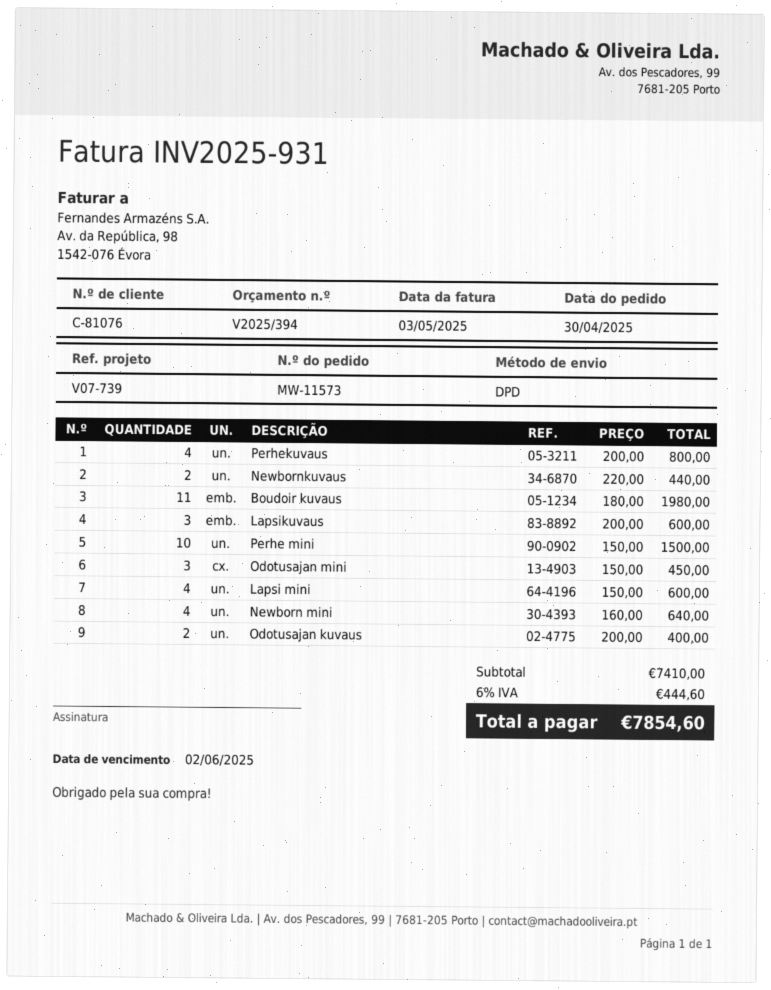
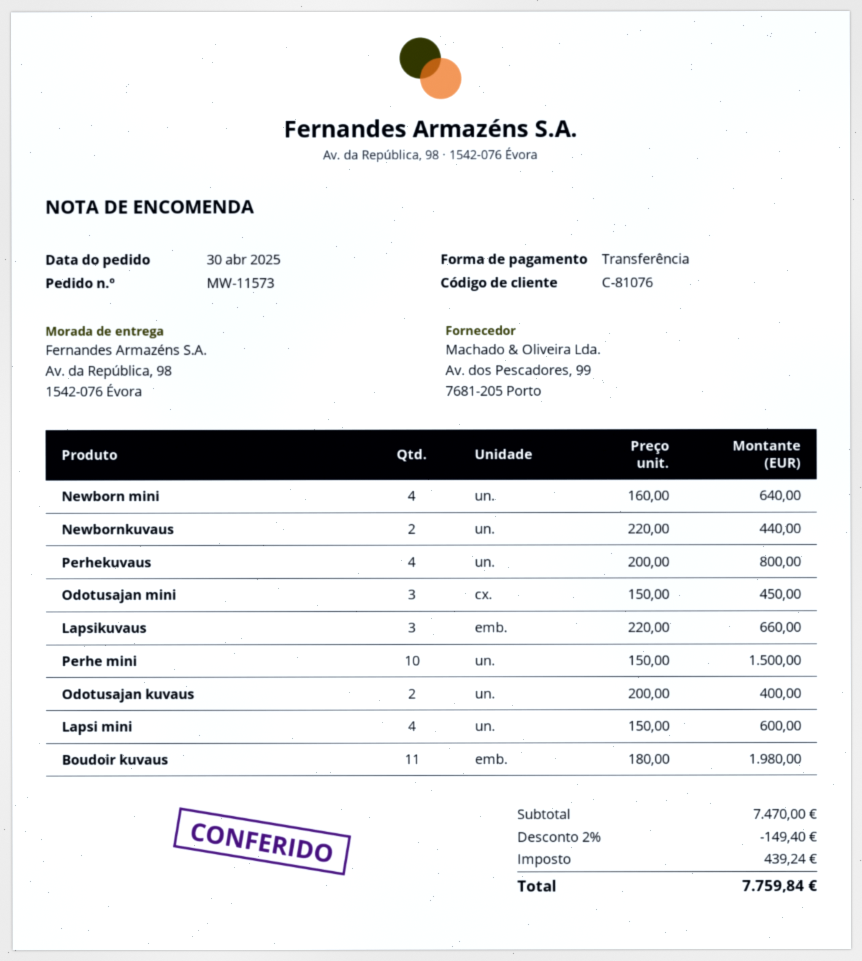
Lapsikuvaus: 3 x 200.00 = 600.00 -> 3 x 220.00 = 660.00
subtotal: 7410.00 -> 7470.00
discount: none -> 2% = 149.40
tax: 444.60 -> 439.24
total: 7854.60 -> 7759.84

